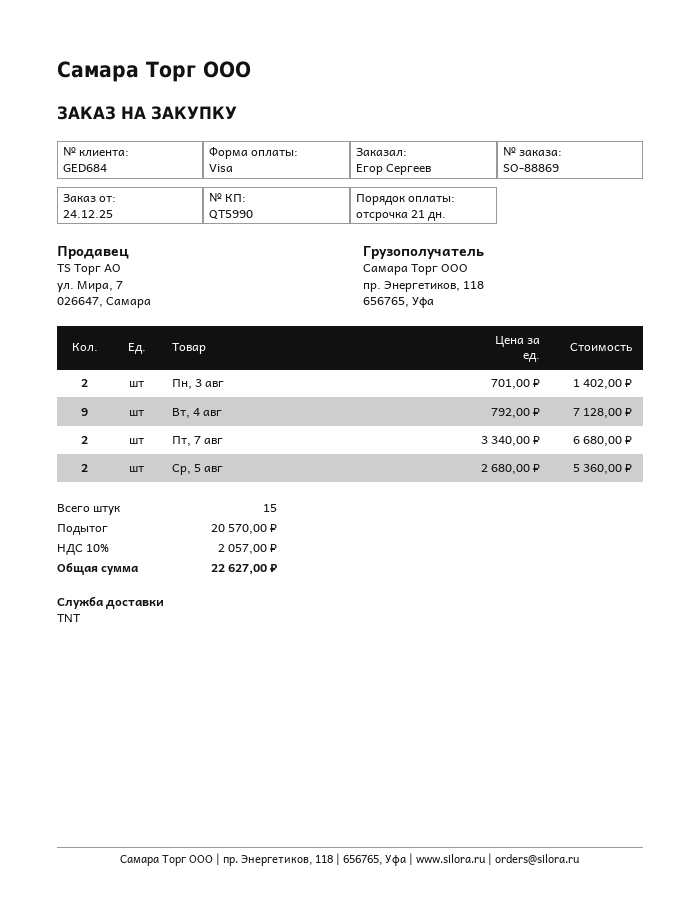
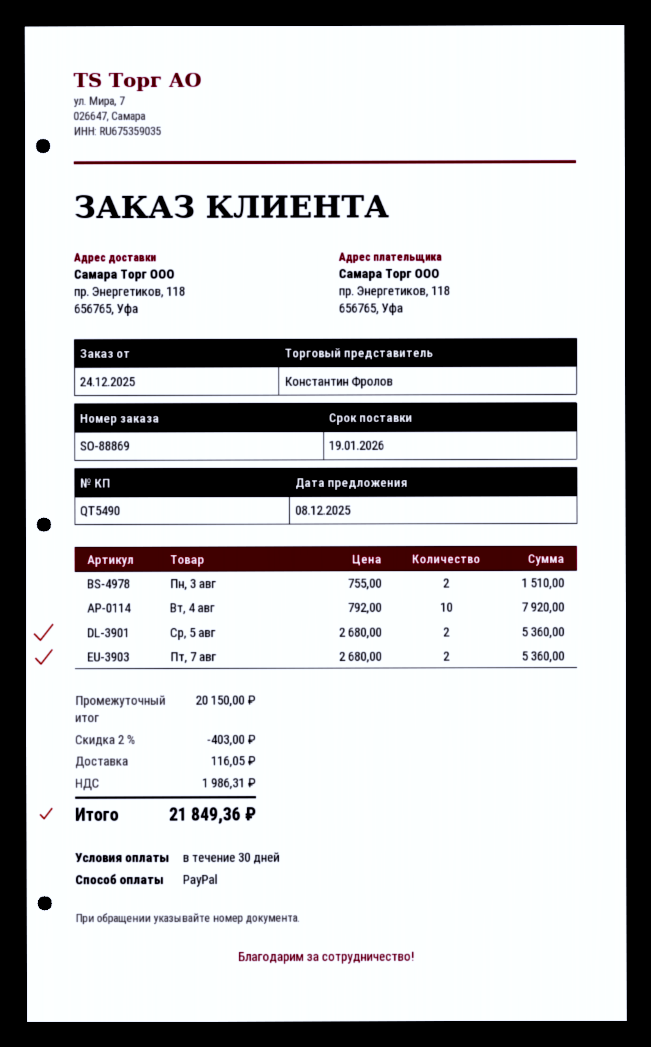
quote number: QT5990 -> QT5490
payment terms: 21 days -> 30 days
payment method: Visa -> PayPal
Пн, 3 авг: 2 x 701.00 = 1402.00 -> 2 x 755.00 = 1510.00
Вт, 4 авг: 9 x 792.00 = 7128.00 -> 10 x 792.00 = 7920.00
Пт, 7 авг: 2 x 3340.00 = 6680.00 -> 2 x 2680.00 = 5360.00
subtotal: 20570.00 -> 20150.00
discount: none -> 2% = 403.00
shipping: none -> 116.05
tax: 2057.00 -> 1986.31
total: 22627.00 -> 21849.36

